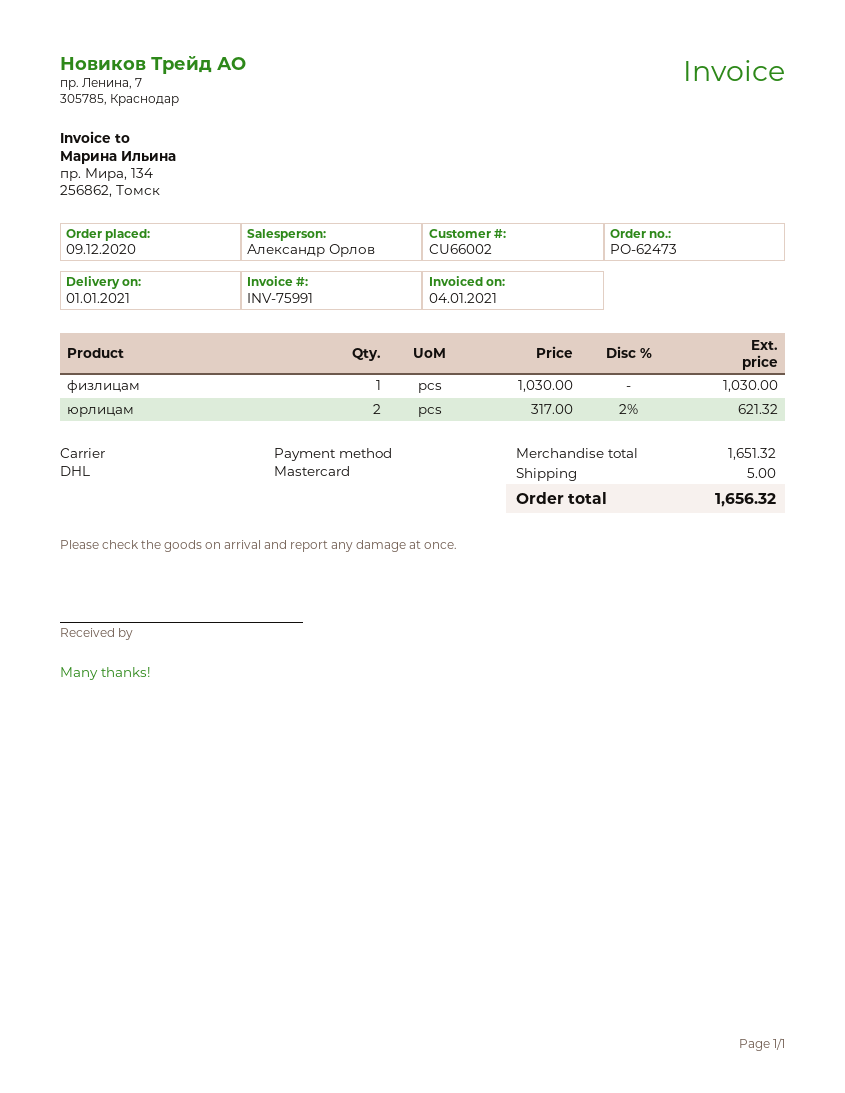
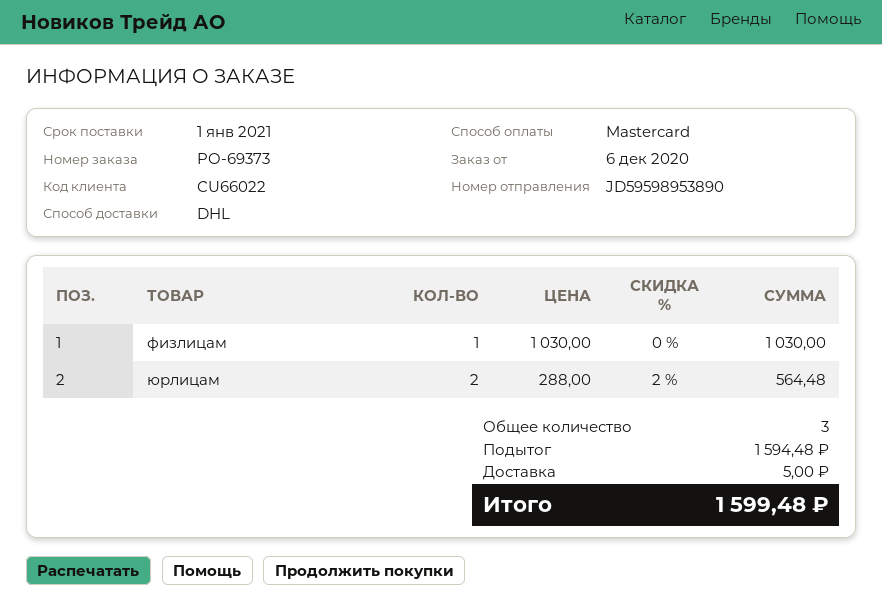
order number: PO-62473 -> PO-69373
order date: 2020-12-09 -> 2020-12-06
customer number: CU66002 -> CU66022
юрлицам: 2 x 317.00 - 2% = 621.32 -> 2 x 288.00 - 2% = 564.48
subtotal: 1651.32 -> 1594.48
total: 1656.32 -> 1599.48

